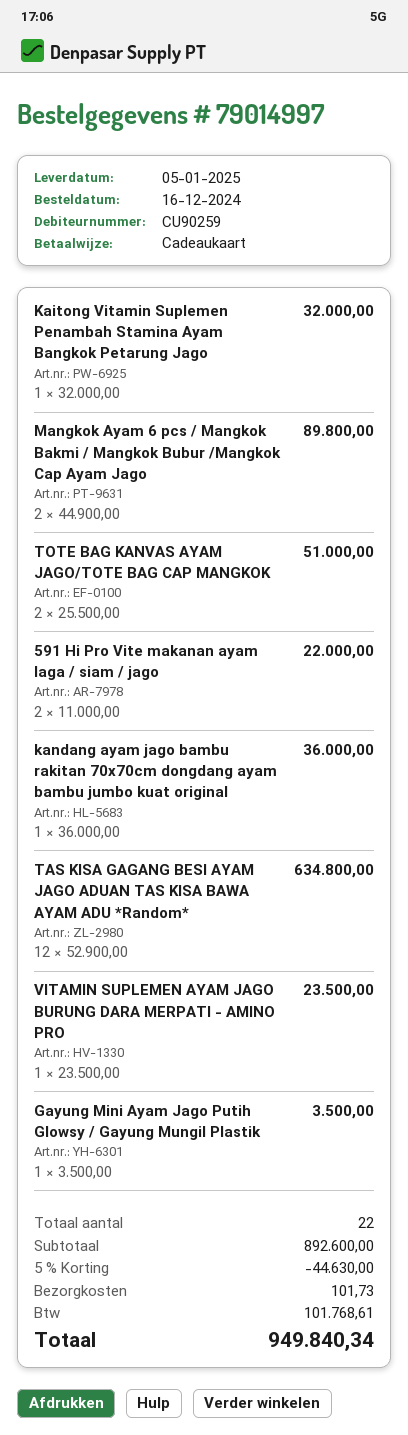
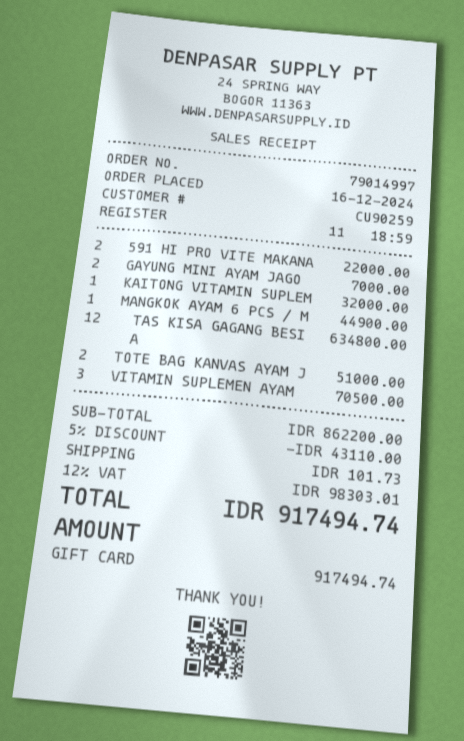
Mangkok Ayam 6 pcs / Mangkok Bakmi / Mangkok Bubur /Mangkok Cap Ayam Jago: 2 for 89800.00 -> 1 for 44900.00
kandang ayam jago bambu rakitan 70x70cm dongdang ayam bambu jumbo kuat original: 1 for 36000.00 -> none
VITAMIN SUPLEMEN AYAM JAGO BURUNG DARA MERPATI - AMINO PRO: 1 for 23500.00 -> 3 for 70500.00
Gayung Mini Ayam Jago Putih Glowsy / Gayung Mungil Plastik: 1 for 3500.00 -> 2 for 7000.00
subtotal: 892600.00 -> 862200.00
discount: 5% = 44630.00 -> 5% = 43110.00
tax: 101768.61 -> 98303.01
total: 949840.34 -> 917494.74

